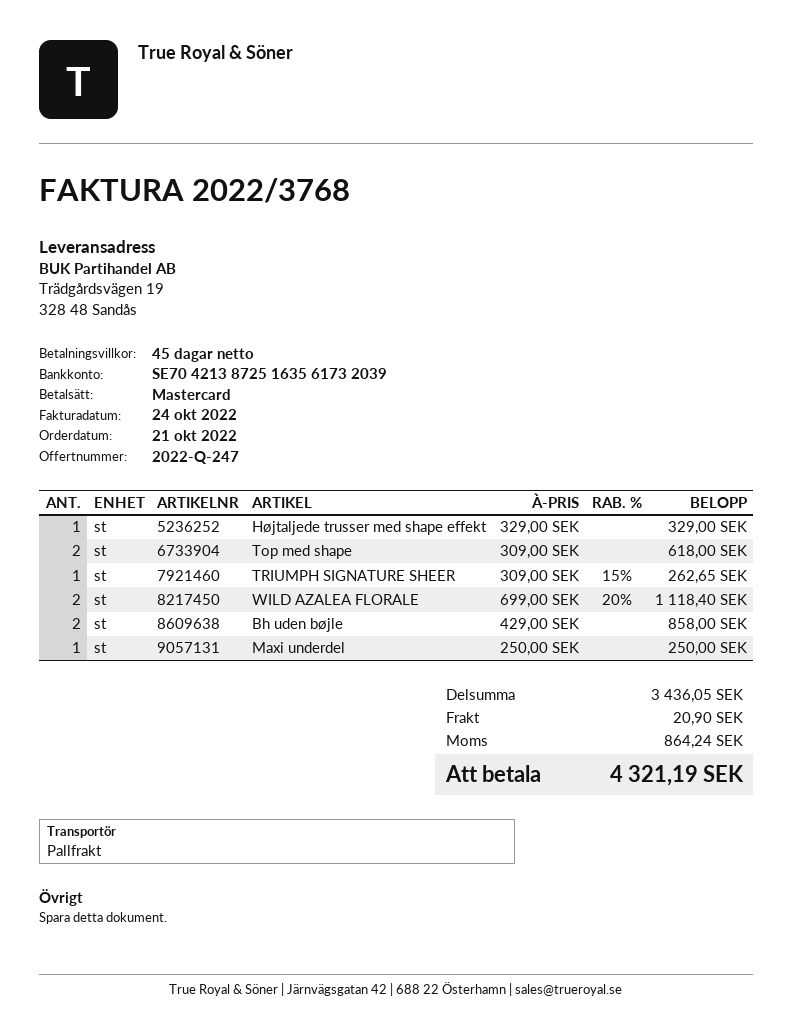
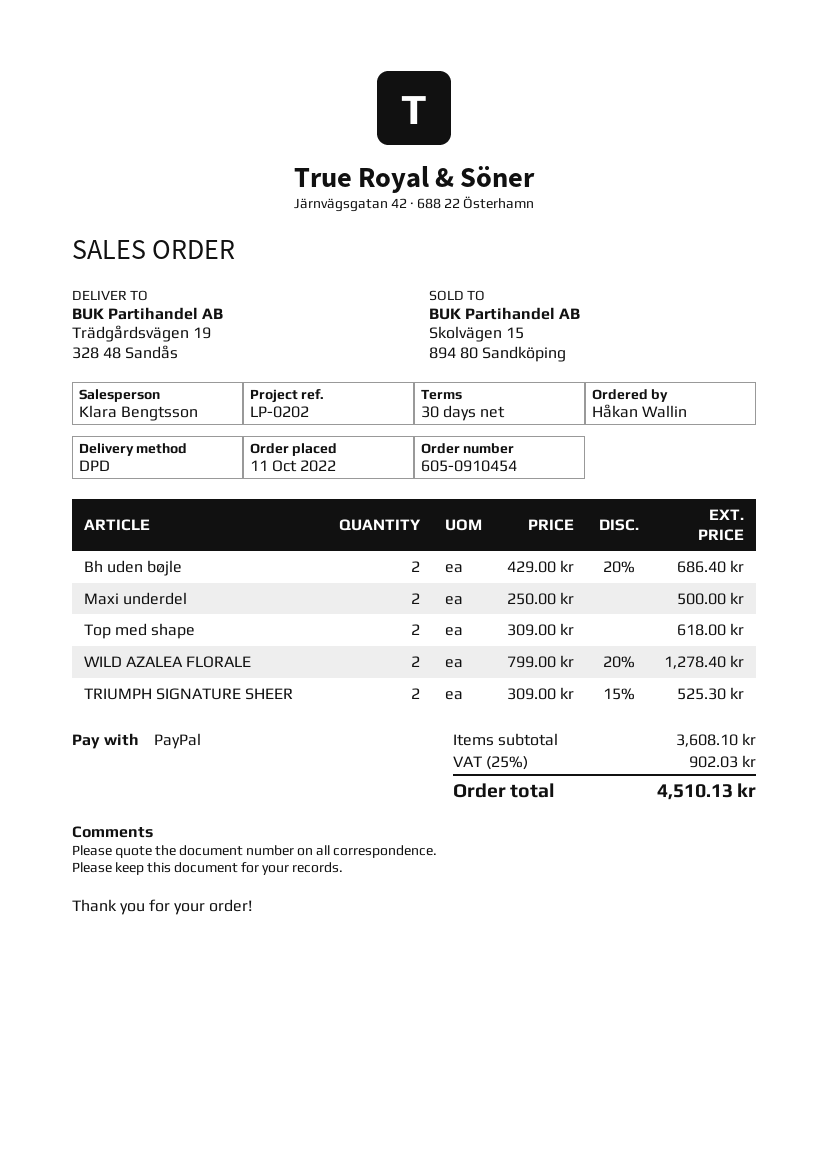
order date: 2022-10-21 -> 2022-10-11
payment terms: 45 days -> 30 days
payment method: Mastercard -> PayPal
shipping method: pallet freight -> DPD
Højtaljede trusser med shape effekt: 1 x 329.00 = 329.00 -> none
TRIUMPH SIGNATURE SHEER: 1 x 309.00 - 15% = 262.65 -> 2 x 309.00 - 15% = 525.30
WILD AZALEA FLORALE: 2 x 699.00 - 20% = 1118.40 -> 2 x 799.00 - 20% = 1278.40
Bh uden bøjle: 2 x 429.00 = 858.00 -> 2 x 429.00 - 20% = 686.40
Maxi underdel: 1 x 250.00 = 250.00 -> 2 x 250.00 = 500.00
subtotal: 3436.05 -> 3608.10
shipping: 20.90 -> none
tax: 864.24 -> 902.03
total: 4321.19 -> 4510.13

